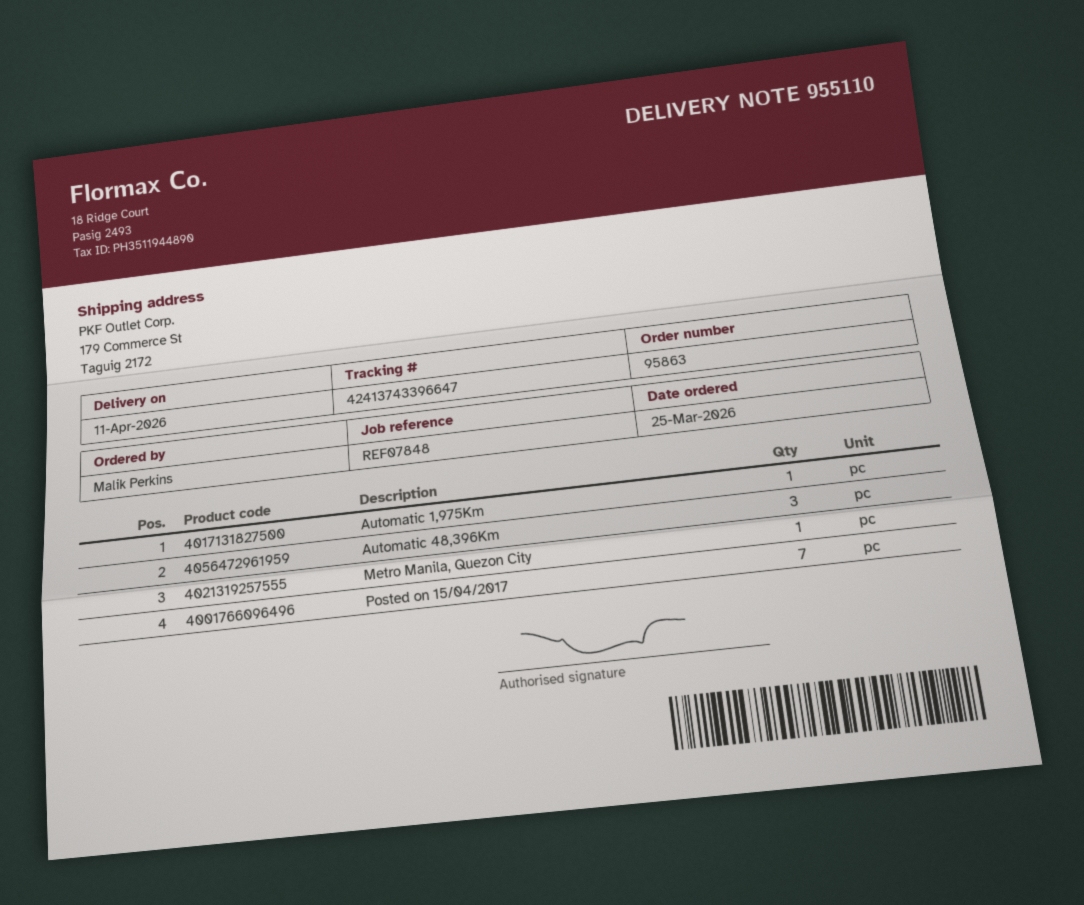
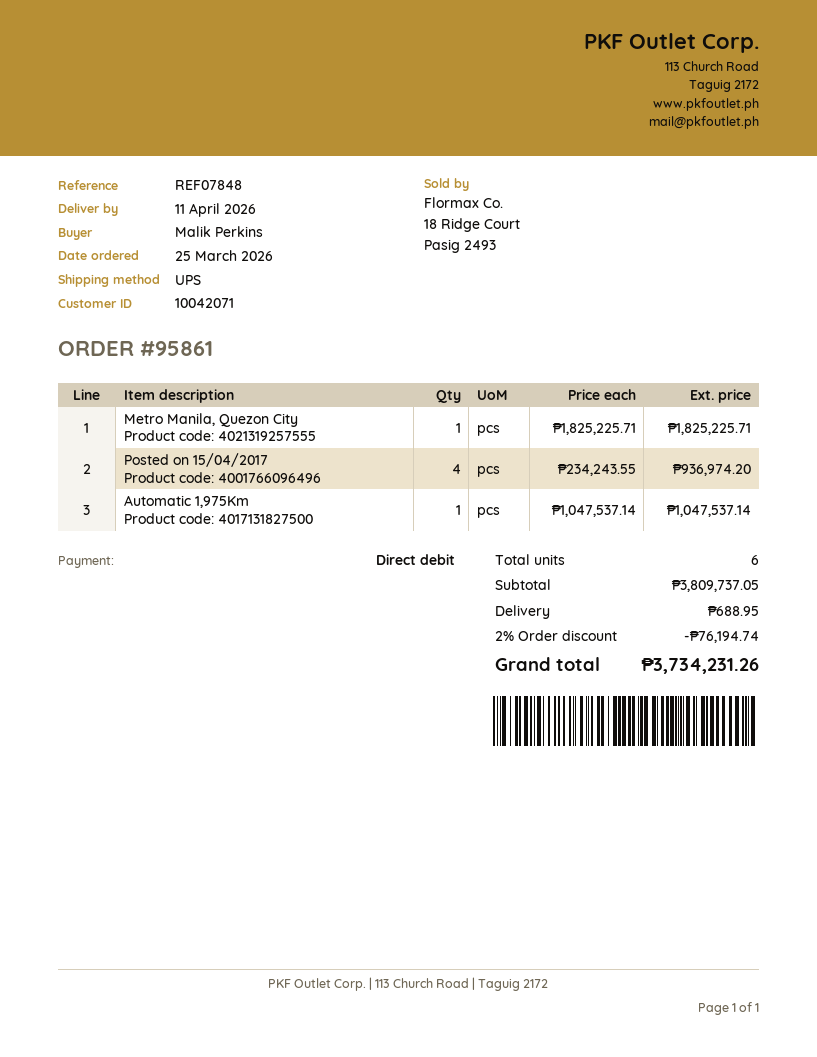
order number: 95863 -> 95861
Automatic 48,396Km: 3 -> none
Posted on 15/04/2017: 7 -> 4

